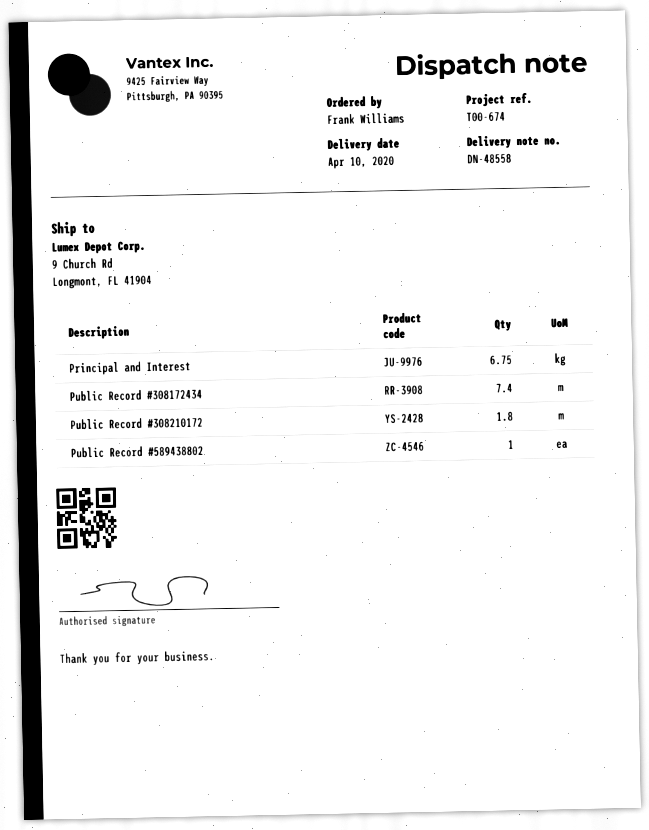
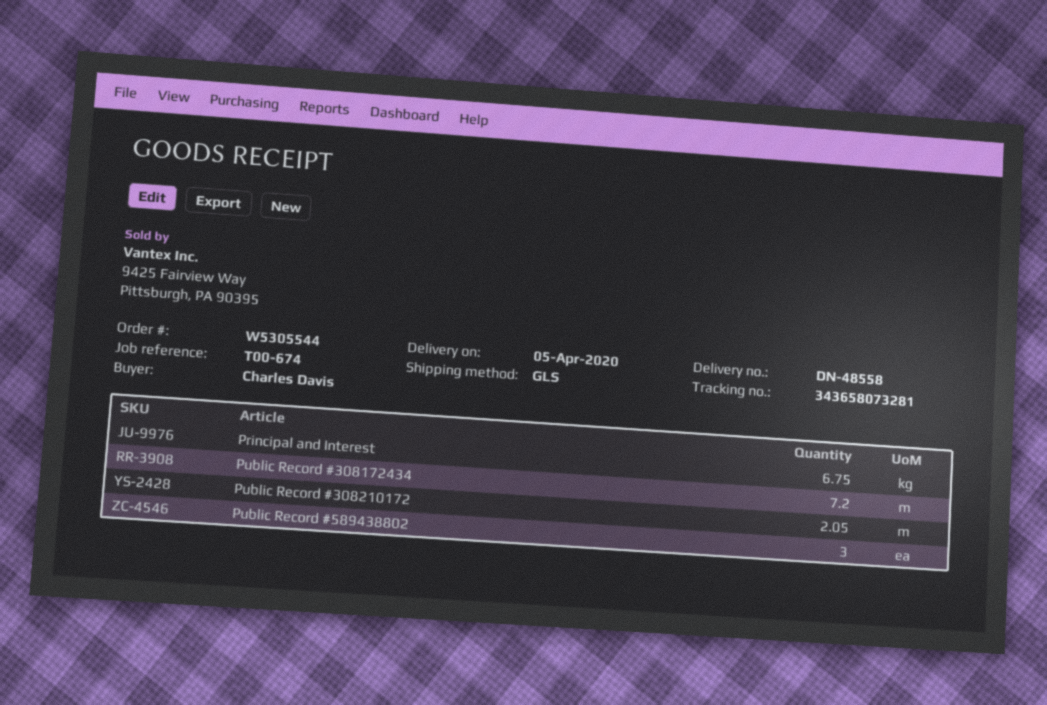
delivery date: 2020-04-10 -> 2020-04-05
ordered by: Frank Williams -> Charles Davis
Public Record #308172434: 7.4 -> 7.2
Public Record #308210172: 1.8 -> 2.05
Public Record #589438802: 1 -> 3

